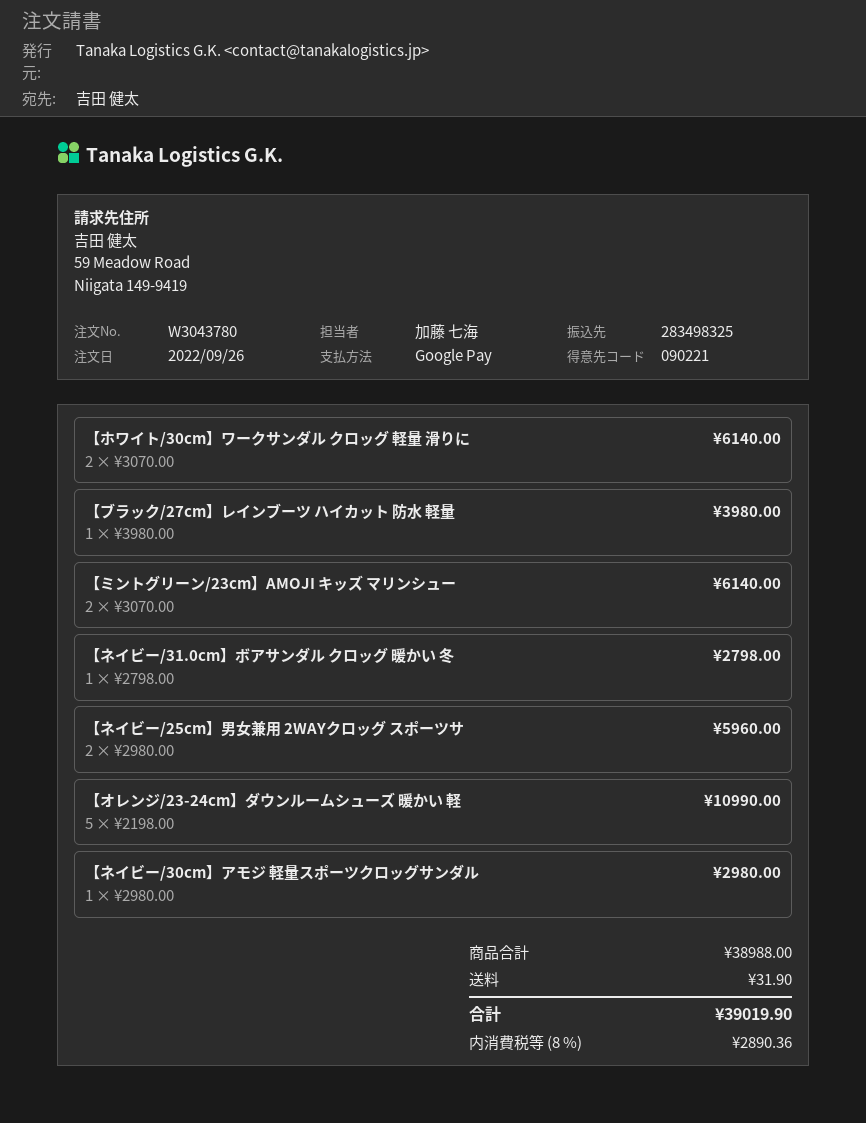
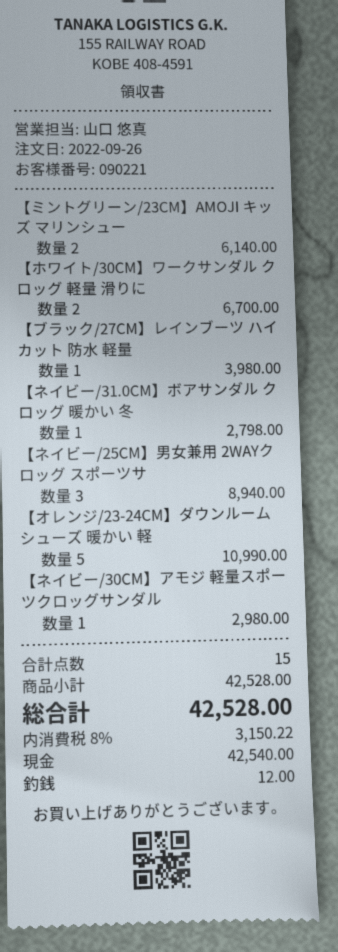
sales rep: 加藤 七海 -> 山口 悠真
payment method: Google Pay -> cash
【ホワイト/30cm】ワークサンダル クロッグ 軽量 滑りに: 2 for 6140.00 -> 2 for 6700.00
【ネイビー/25cm】男女兼用 2WAYクロッグ スポーツサ: 2 for 5960.00 -> 3 for 8940.00
subtotal: 38988.00 -> 42528.00
shipping: 31.90 -> none
tax: 8% = 2890.36 -> 8% = 3150.22
total: 39019.90 -> 42528.00

